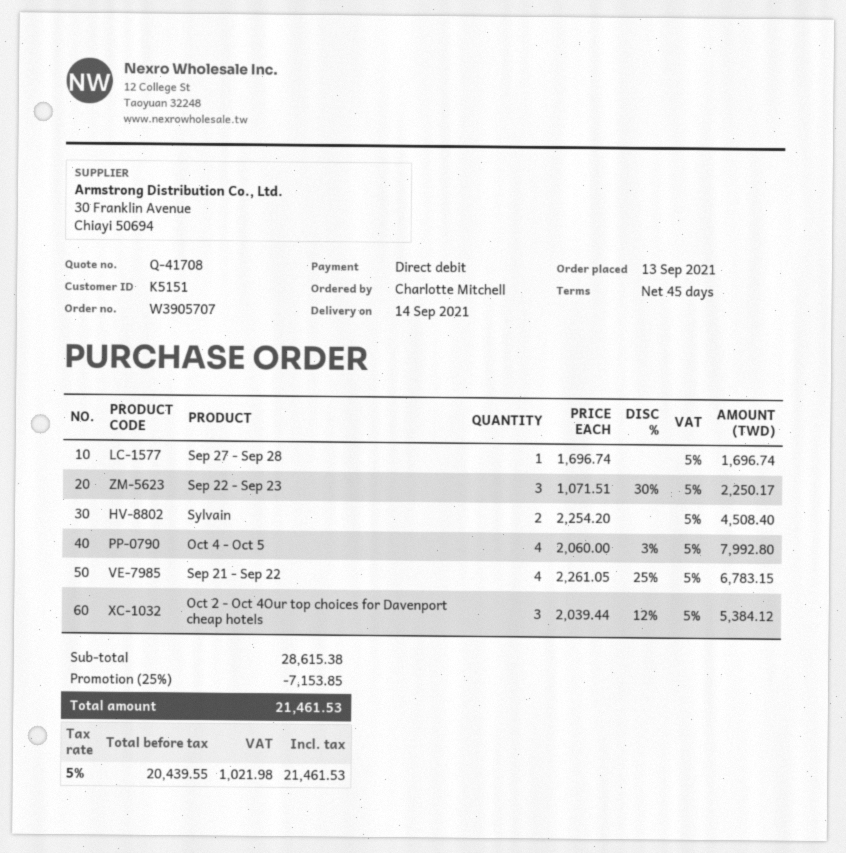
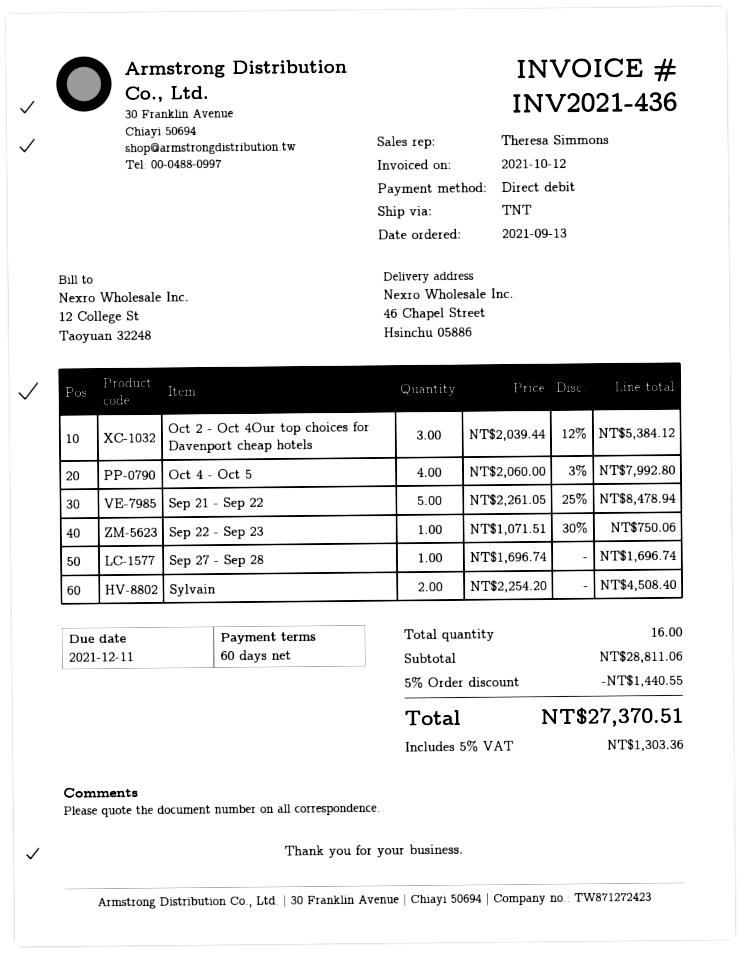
payment terms: 45 days -> 60 days
Sep 22 - Sep 23: 3 x 1071.51 - 30% = 2250.17 -> 1 x 1071.51 - 30% = 750.06
Sep 21 - Sep 22: 4 x 2261.05 - 25% = 6783.15 -> 5 x 2261.05 - 25% = 8478.94
subtotal: 28615.38 -> 28811.06
discount: 25% = 7153.85 -> 5% = 1440.55
tax: 5% = 1021.98 -> 5% = 1303.36
total: 21461.53 -> 27370.51

